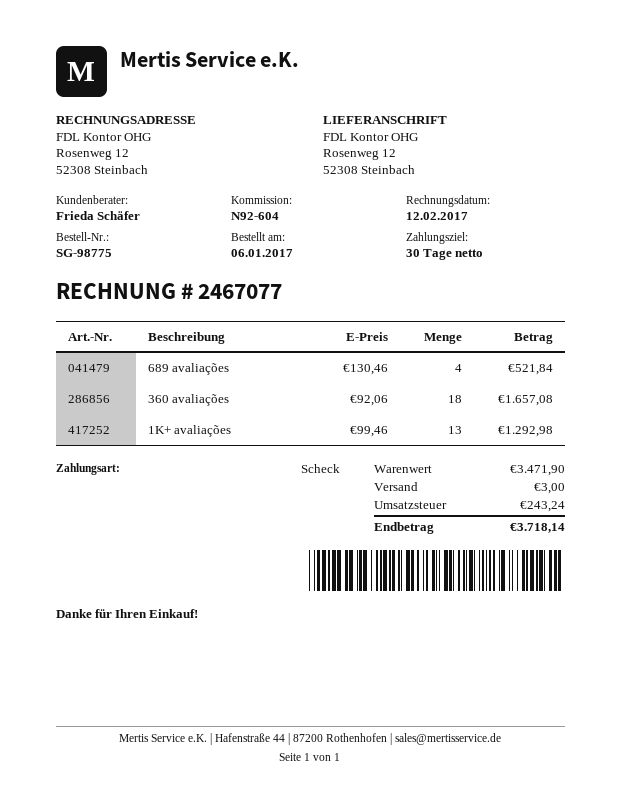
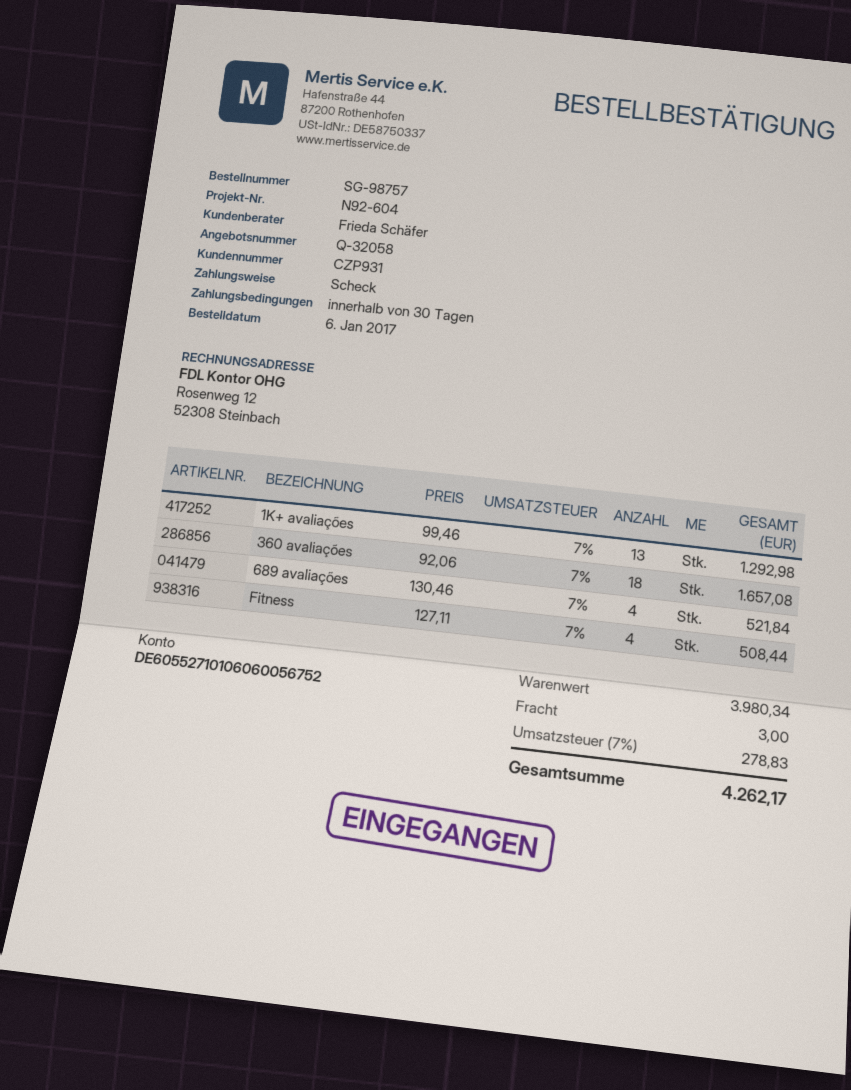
order number: SG-98775 -> SG-98757
Fitness: none -> 4 x 127.11 = 508.44
subtotal: 3471.90 -> 3980.34
tax: 243.24 -> 278.83
total: 3718.14 -> 4262.17

